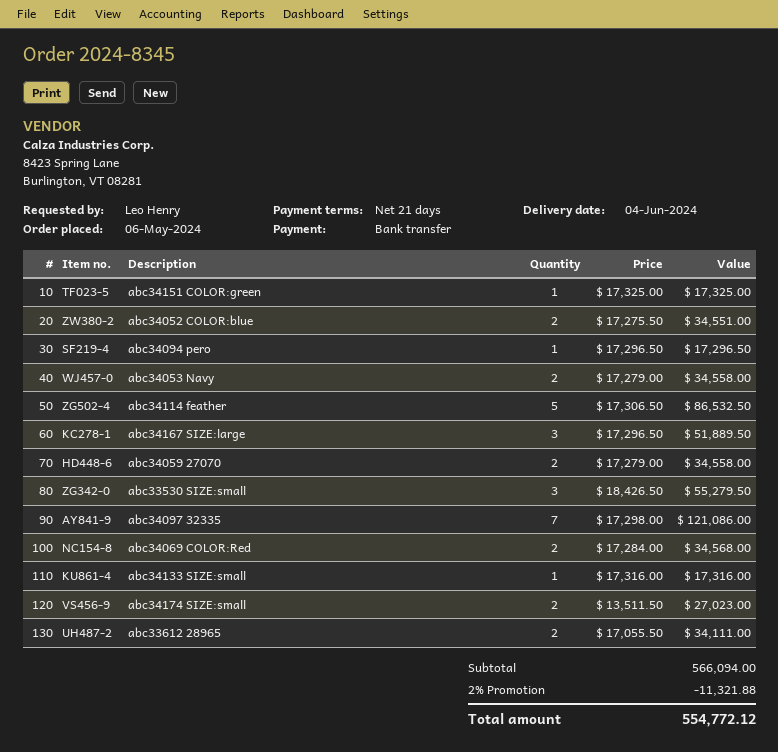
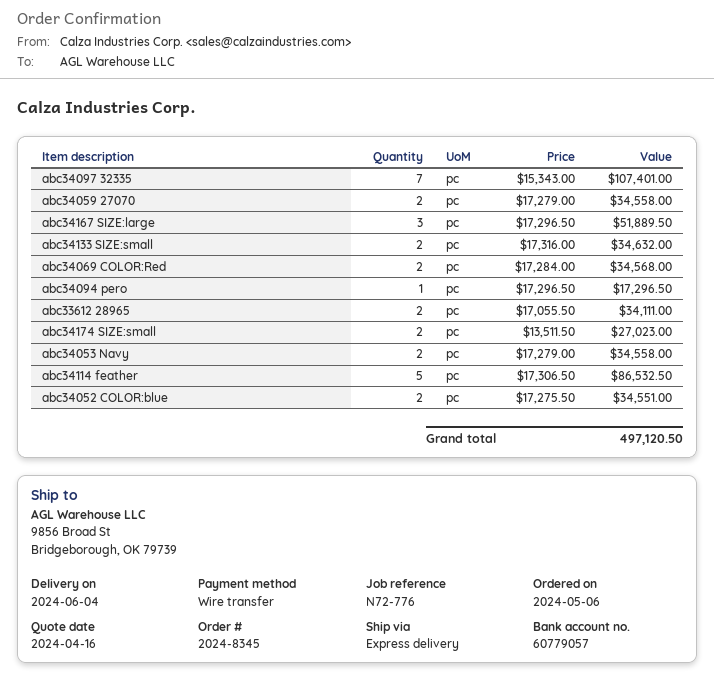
abc34151 COLOR:green: 1 x 17325.00 = 17325.00 -> none
abc33530 SIZE:small: 3 x 18426.50 = 55279.50 -> none
abc34097 32335: 7 x 17298.00 = 121086.00 -> 7 x 15343.00 = 107401.00
abc34133 SIZE:small: 1 x 17316.00 = 17316.00 -> 2 x 17316.00 = 34632.00
discount: 2% = 11321.88 -> none
total: 554772.12 -> 497120.50

